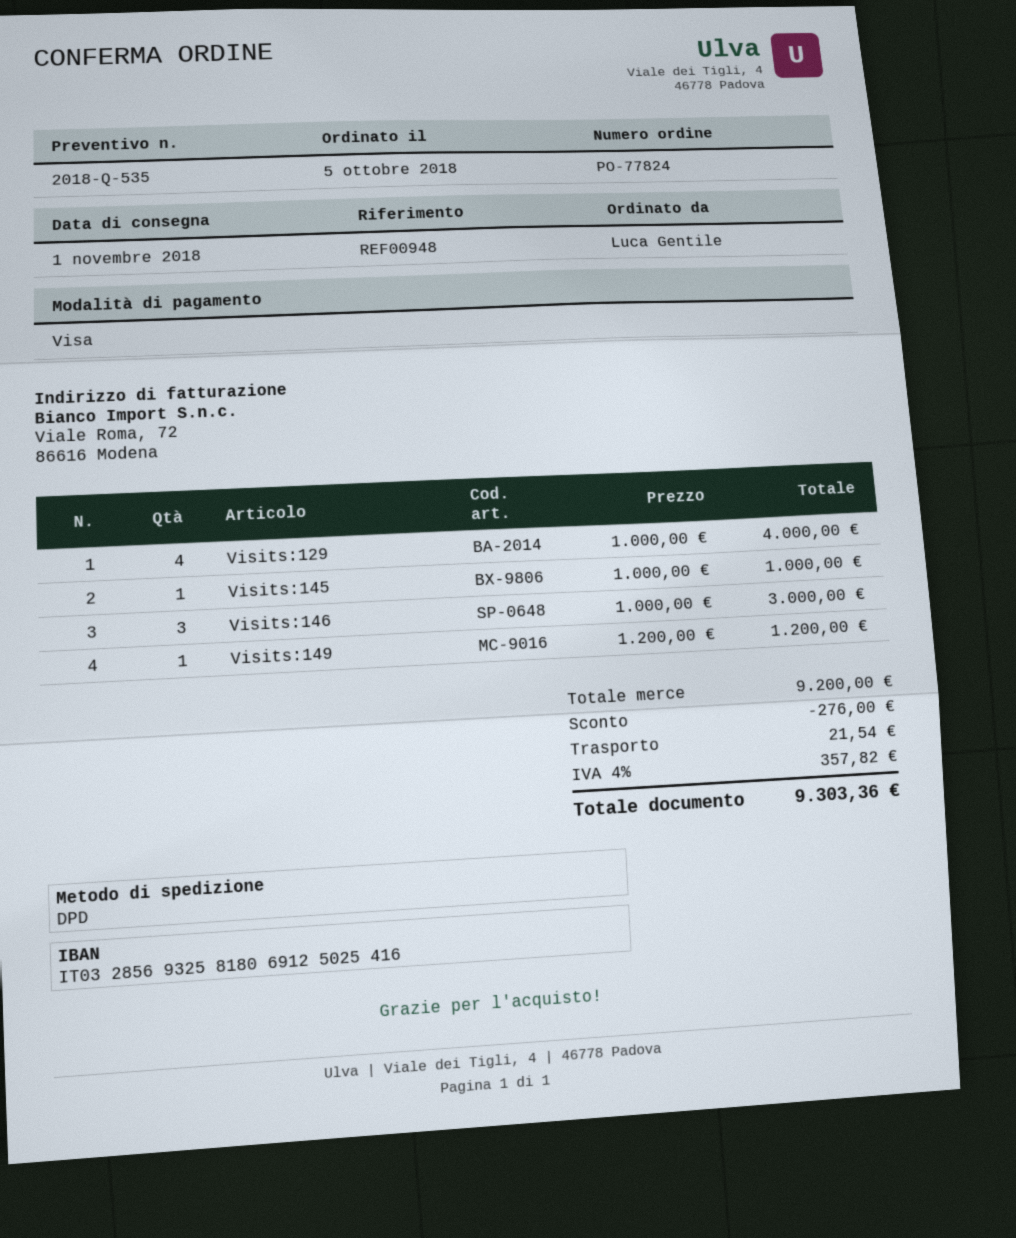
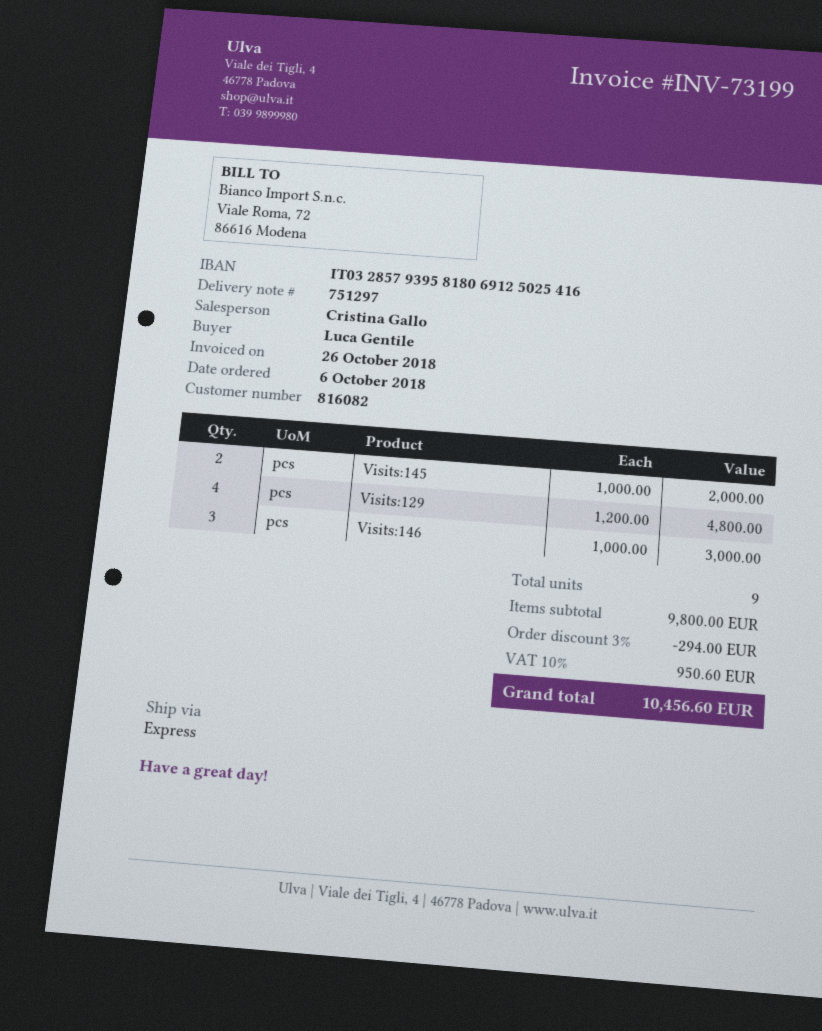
order date: 2018-10-05 -> 2018-10-06
bank account: IT0328569325818069125025416 -> IT0328579395818069125025416
shipping method: DPD -> express
Visits:129: 4 x 1000.00 = 4000.00 -> 4 x 1200.00 = 4800.00
Visits:145: 1 x 1000.00 = 1000.00 -> 2 x 1000.00 = 2000.00
Visits:149: 1 x 1200.00 = 1200.00 -> none
subtotal: 9200.00 -> 9800.00
discount: 276.00 -> 294.00
shipping: 21.54 -> none
tax: 4% = 357.82 -> 10% = 950.60
total: 9303.36 -> 10456.60

